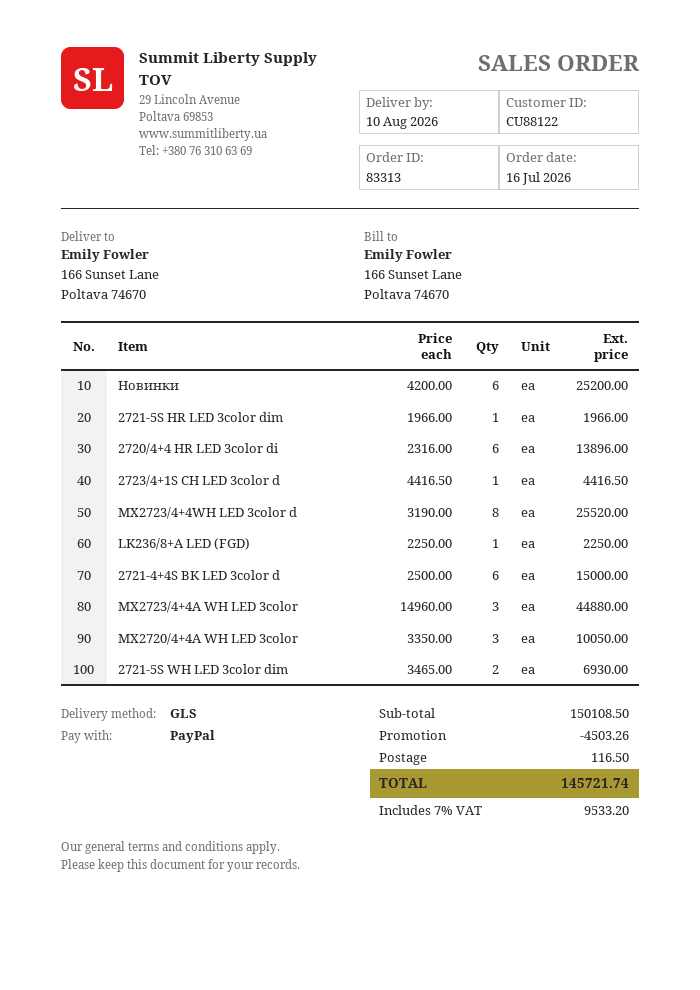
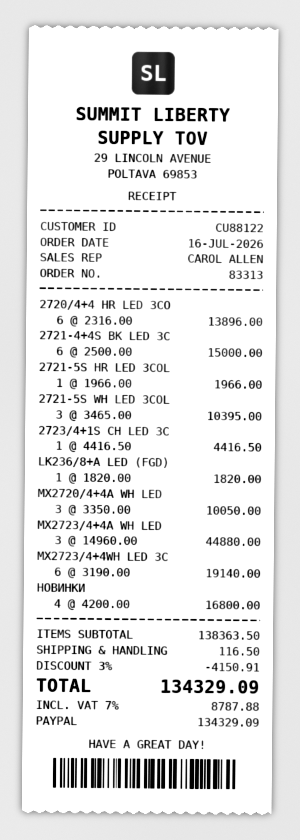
Новинки: 6 x 4200.00 = 25200.00 -> 4 x 4200.00 = 16800.00
MX2723/4+4WH LED 3color d: 8 x 3190.00 = 25520.00 -> 6 x 3190.00 = 19140.00
LK236/8+A LED (FGD): 1 x 2250.00 = 2250.00 -> 1 x 1820.00 = 1820.00
2721-5S WH LED 3color dim: 2 x 3465.00 = 6930.00 -> 3 x 3465.00 = 10395.00
subtotal: 150108.50 -> 138363.50
discount: 4503.26 -> 4150.91
tax: 7% = 9533.20 -> 7% = 8787.88
total: 145721.74 -> 134329.09

